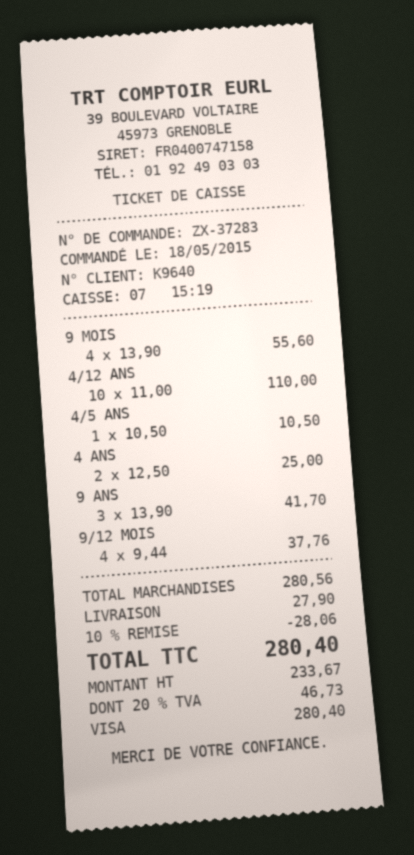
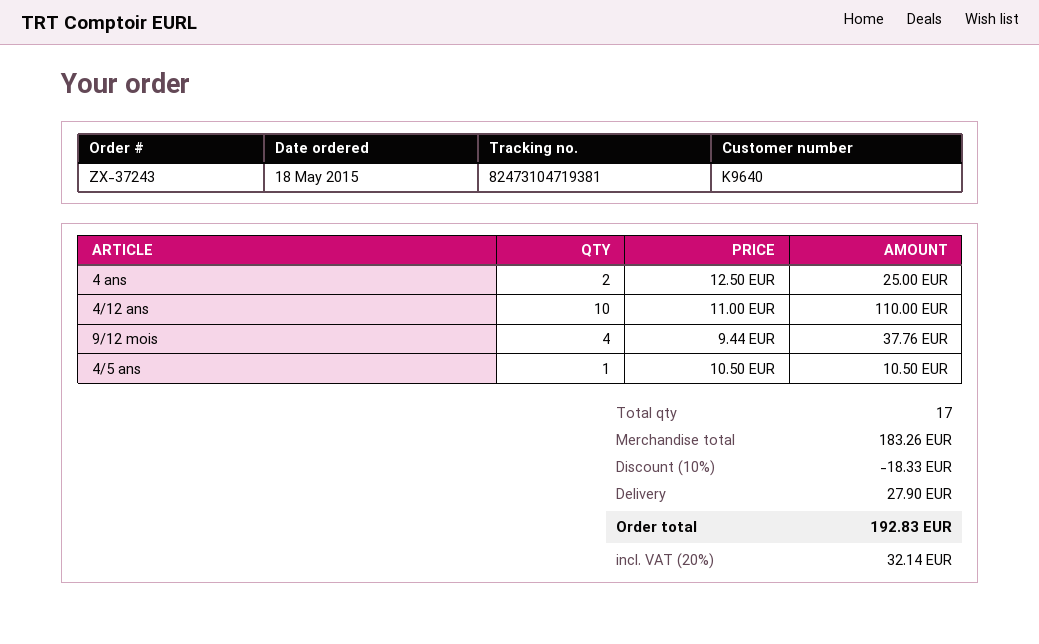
order number: ZX-37283 -> ZX-37243
9 MOIS: 4 x 13.90 = 55.60 -> none
9 ANS: 3 x 13.90 = 41.70 -> none
subtotal: 280.56 -> 183.26
discount: 10% = 28.06 -> 10% = 18.33
tax: 20% = 46.73 -> 20% = 32.14
total: 280.40 -> 192.83

